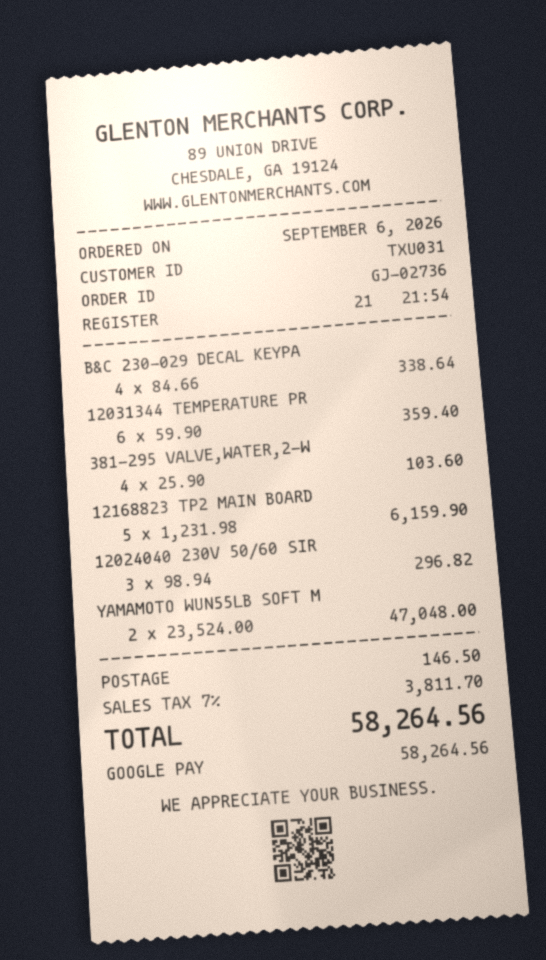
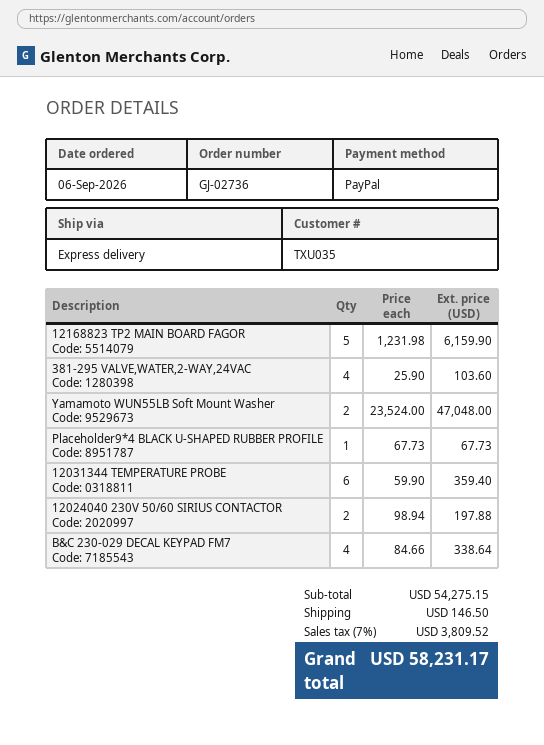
customer number: TXU031 -> TXU035
payment method: Google Pay -> PayPal
12024040 230V 50/60 SIR: 3 x 98.94 = 296.82 -> 2 x 98.94 = 197.88
Placeholder9*4 BLACK U-SHAPED RUBBER PROFILE: none -> 1 x 67.73 = 67.73
tax: 7% = 3811.70 -> 7% = 3809.52
total: 58264.56 -> 58231.17

